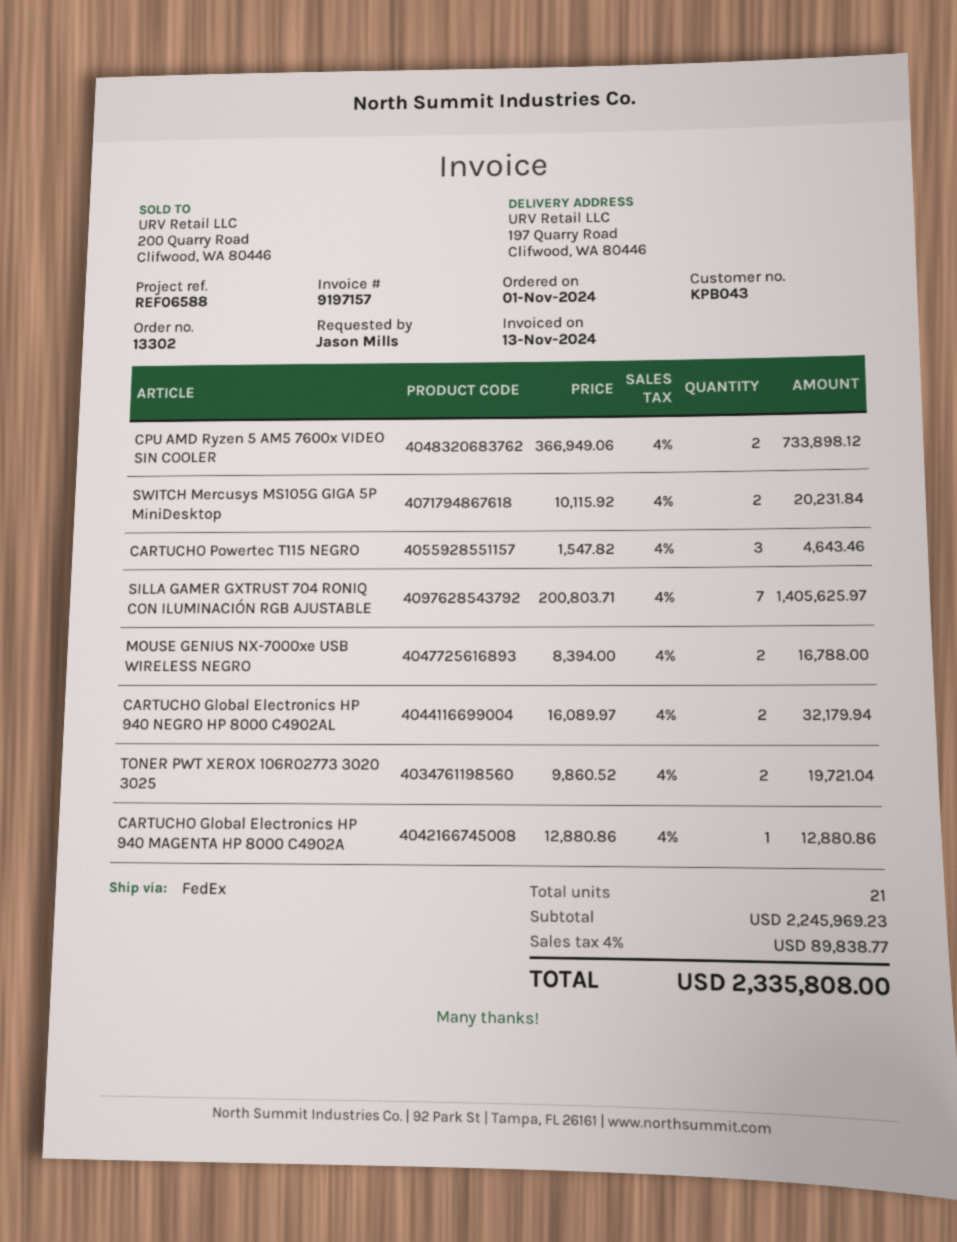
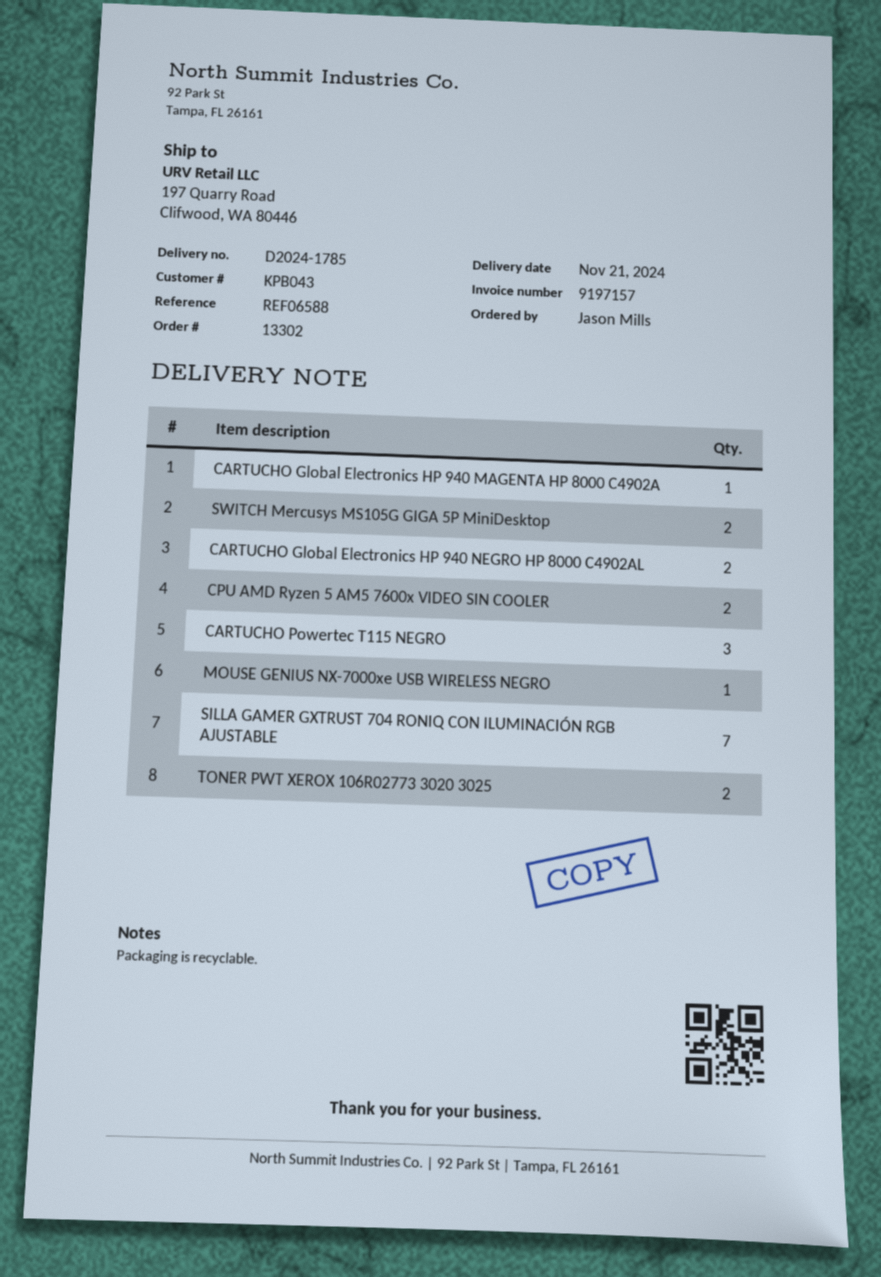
MOUSE GENIUS NX-7000xe USB WIRELESS NEGRO: 2 -> 1

